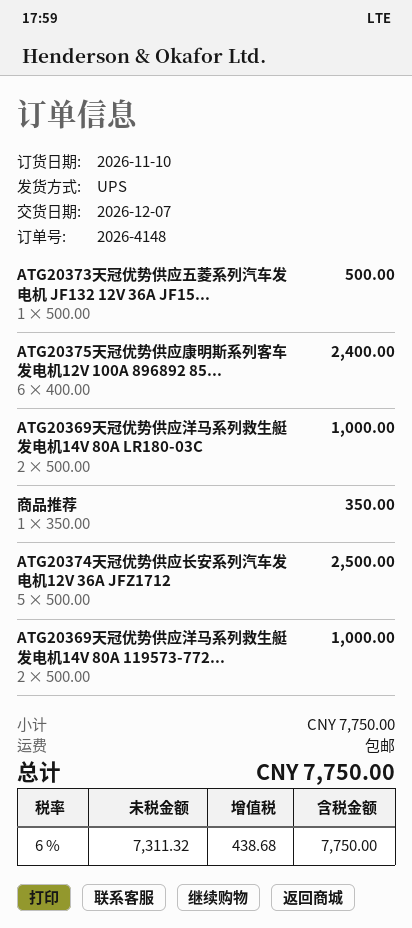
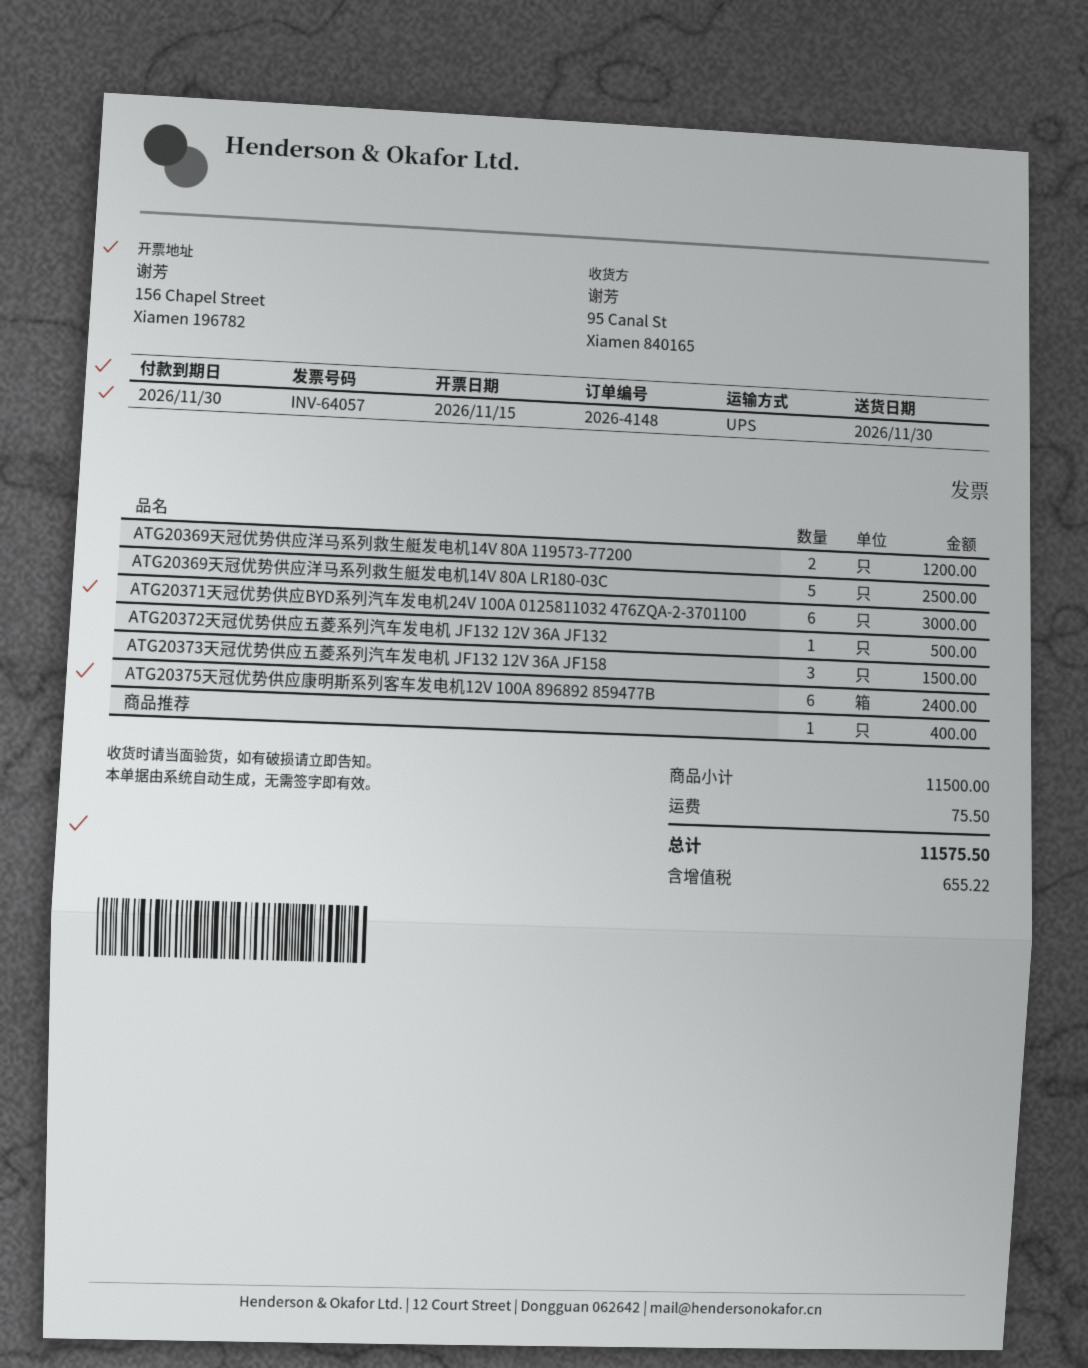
delivery date: 2026-12-07 -> 2026-11-30
ATG20373天冠优势供应五菱系列汽车发电机 JF132 12V 36A JF15...: 1 for 500.00 -> 3 for 1500.00
ATG20369天冠优势供应洋马系列救生艇发电机14V 80A LR180-03C: 2 for 1000.00 -> 5 for 2500.00
商品推荐: 1 for 350.00 -> 1 for 400.00
ATG20374天冠优势供应长安系列汽车发电机12V 36A JFZ1712: 5 for 2500.00 -> none
ATG20369天冠优势供应洋马系列救生艇发电机14V 80A 119573-772...: 2 for 1000.00 -> 2 for 1200.00
ATG20371天冠优势供应BYD系列汽车发电机24V 100A 0125811032 476ZQA-2-3701100: none -> 6 for 3000.00
ATG20372天冠优势供应五菱系列汽车发电机 JF132 12V 36A JF132: none -> 1 for 500.00
subtotal: 7750.00 -> 11500.00
shipping: 0.00 -> 75.50
tax: 438.68 -> 655.22
total: 7750.00 -> 11575.50

